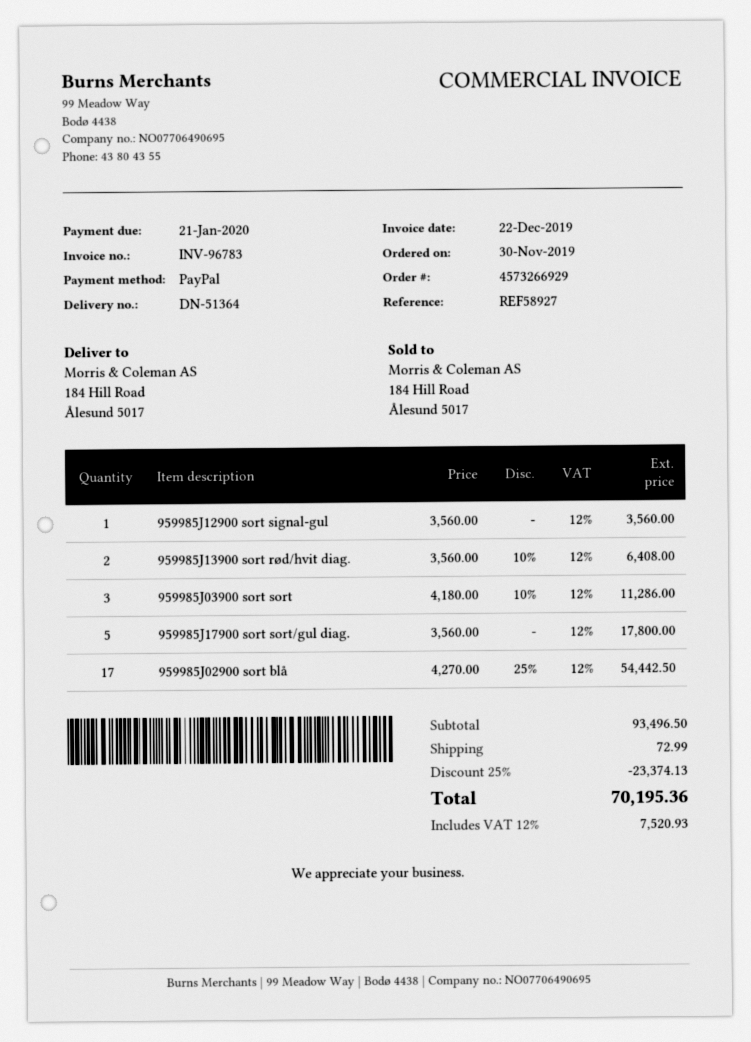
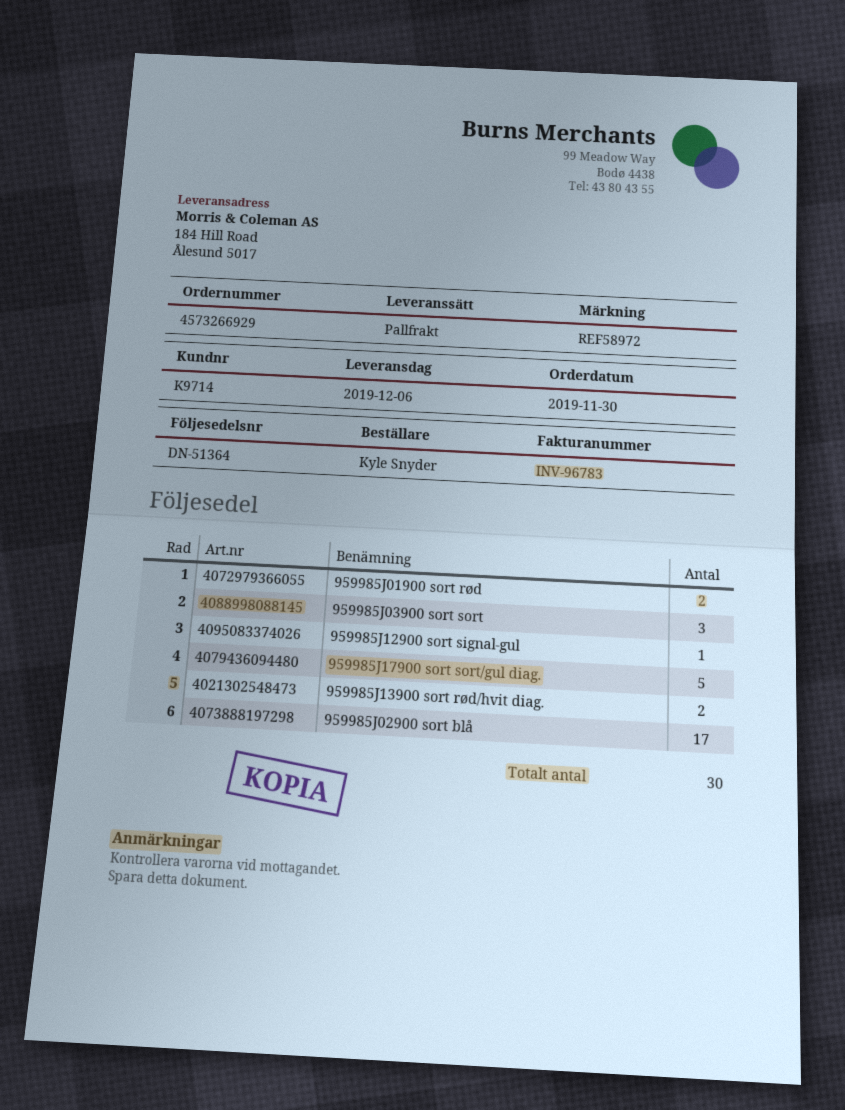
reference: REF58927 -> REF58972
959985J01900 sort rød: none -> 2

